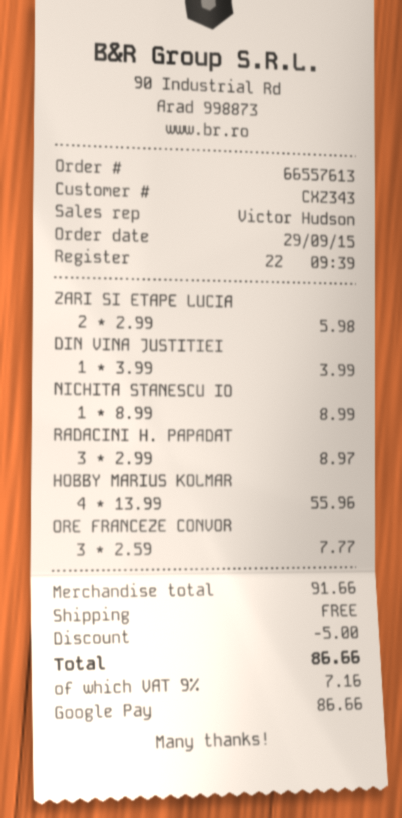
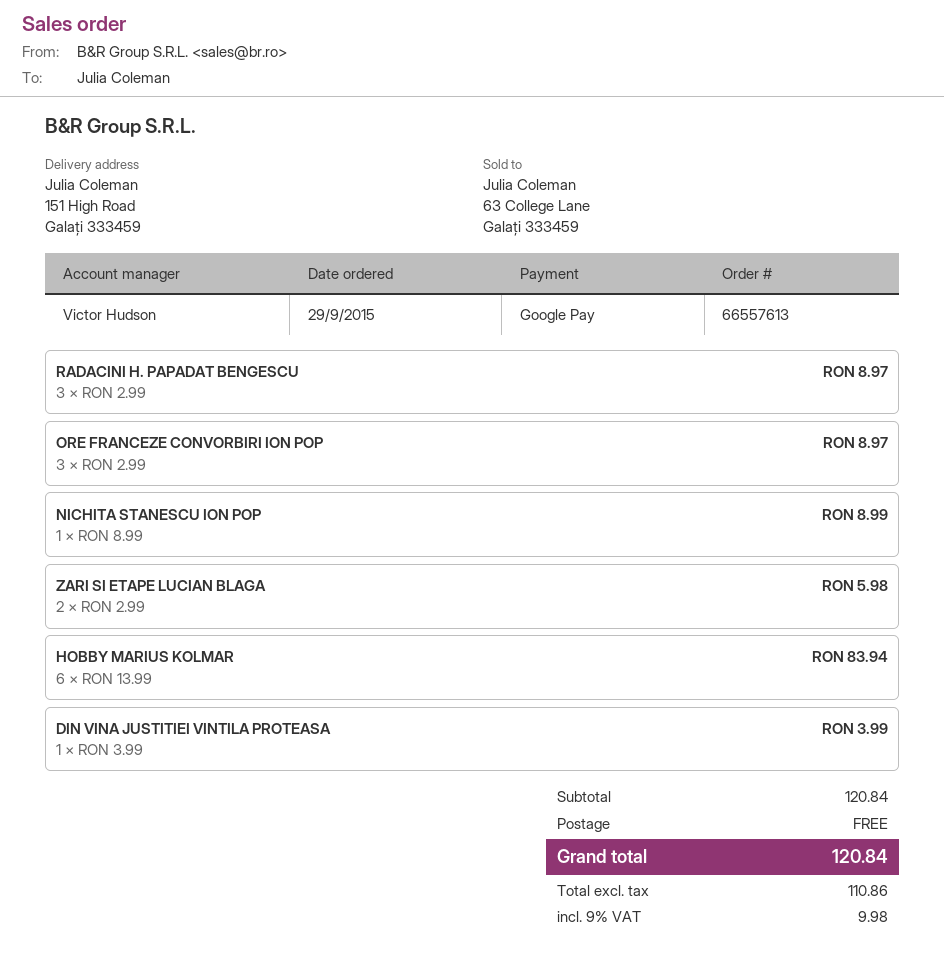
HOBBY MARIUS KOLMAR: 4 x 13.99 = 55.96 -> 6 x 13.99 = 83.94
ORE FRANCEZE CONVOR: 3 x 2.59 = 7.77 -> 3 x 2.99 = 8.97
subtotal: 91.66 -> 120.84
discount: 5.00 -> none
tax: 9% = 7.16 -> 9% = 9.98
total: 86.66 -> 120.84

